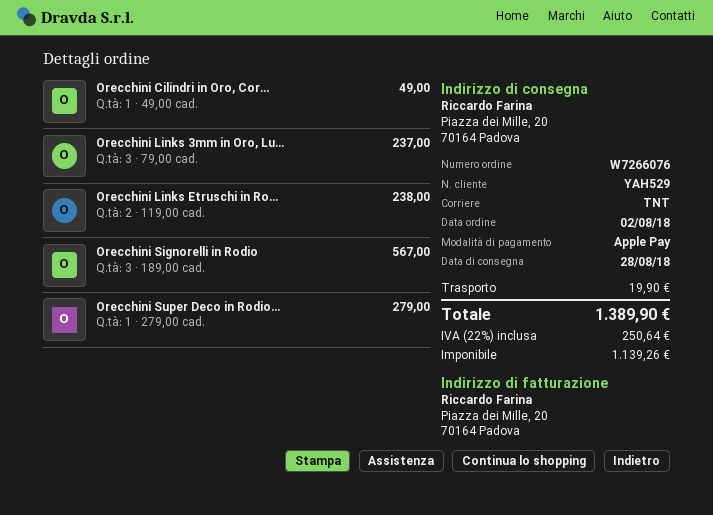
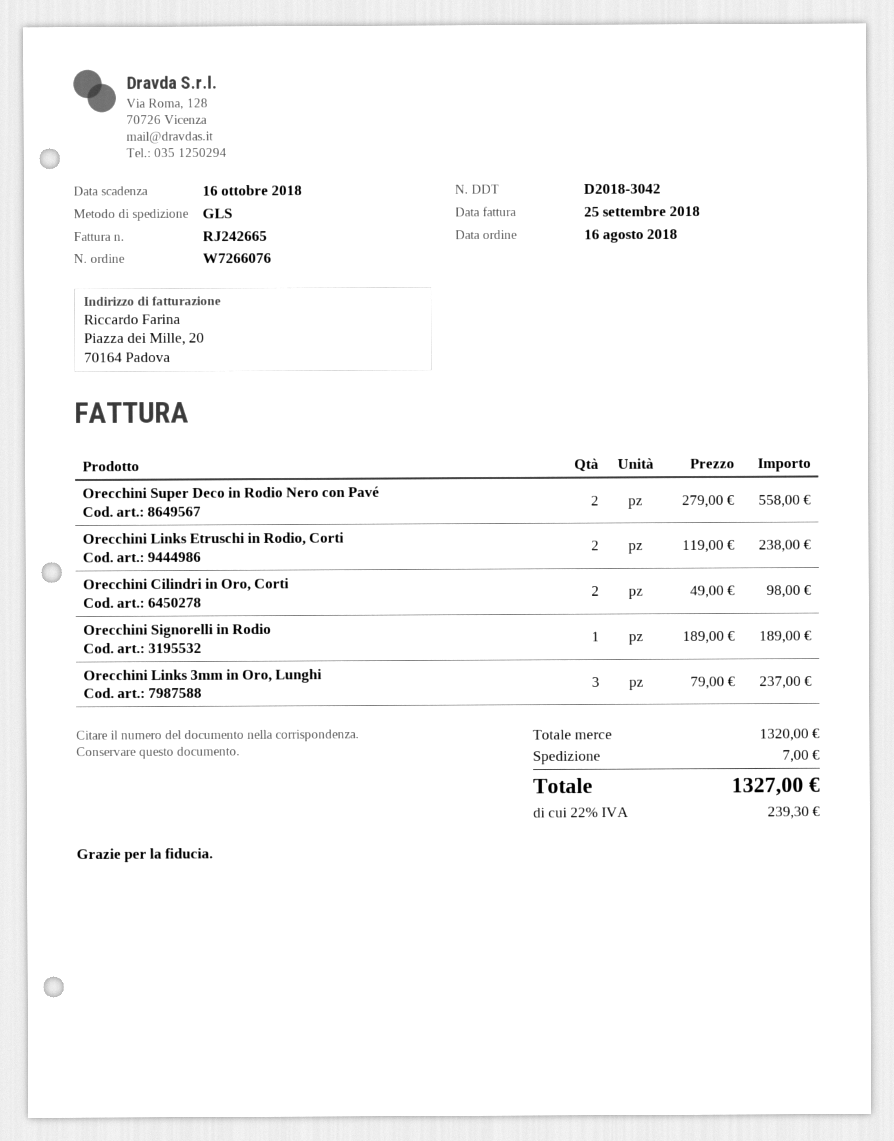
order date: 2018-08-02 -> 2018-08-16
shipping method: TNT -> GLS
Orecchini Cilindri in Oro, Cor...: 1 x 49.00 = 49.00 -> 2 x 49.00 = 98.00
Orecchini Signorelli in Rodio: 3 x 189.00 = 567.00 -> 1 x 189.00 = 189.00
Orecchini Super Deco in Rodio...: 1 x 279.00 = 279.00 -> 2 x 279.00 = 558.00
shipping: 19.90 -> 7.00
tax: 22% = 250.64 -> 22% = 239.30
total: 1389.90 -> 1327.00

